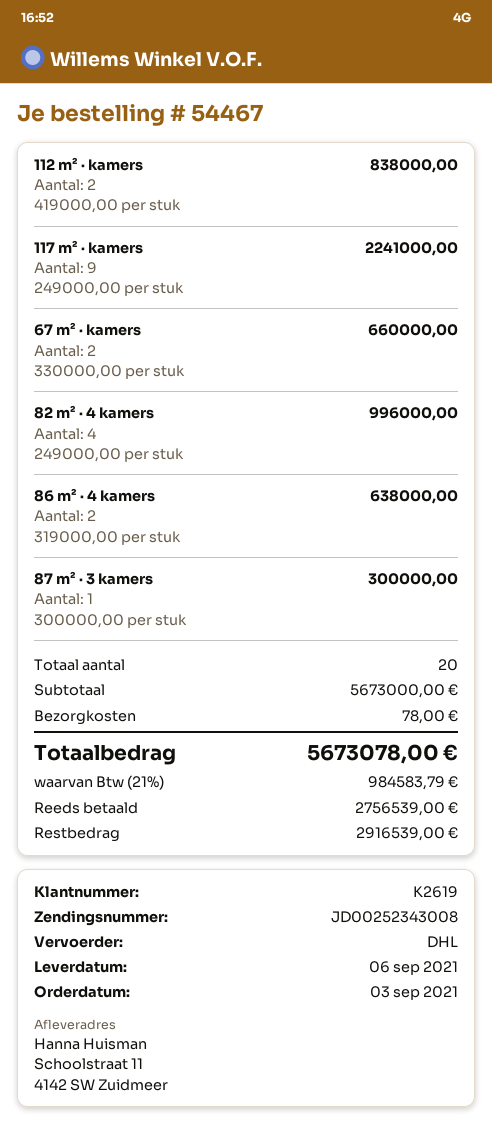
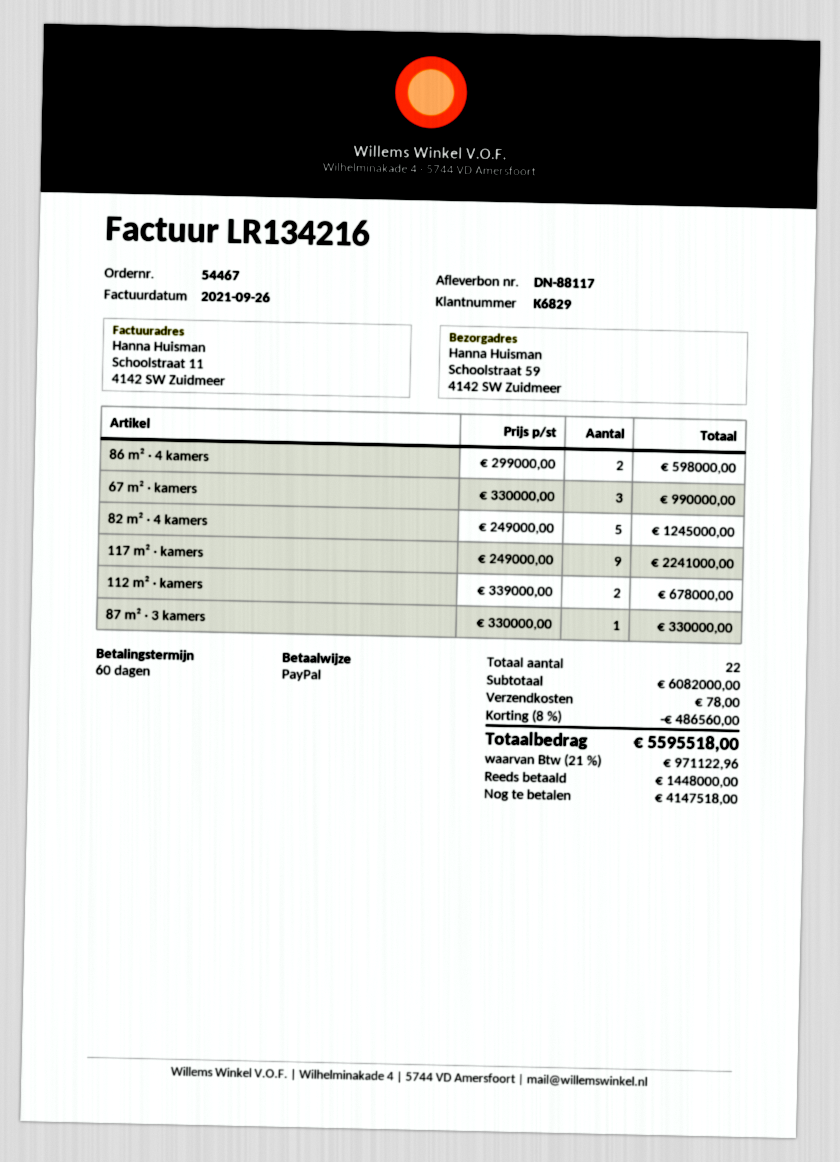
customer number: K2619 -> K6829
ship to: Schoolstraat 11, 4142 SW Zuidmeer -> Schoolstraat 59, 4142 SW Zuidmeer
112 m² · kamers: 2 x 419000.00 = 838000.00 -> 2 x 339000.00 = 678000.00
67 m² · kamers: 2 x 330000.00 = 660000.00 -> 3 x 330000.00 = 990000.00
82 m² · 4 kamers: 4 x 249000.00 = 996000.00 -> 5 x 249000.00 = 1245000.00
86 m² · 4 kamers: 2 x 319000.00 = 638000.00 -> 2 x 299000.00 = 598000.00
87 m² · 3 kamers: 1 x 300000.00 = 300000.00 -> 1 x 330000.00 = 330000.00
total quantity: 20 -> 22
subtotal: 5673000.00 -> 6082000.00
discount: none -> 8% = 486560.00
tax: 21% = 984583.79 -> 21% = 971122.96
total: 5673078.00 -> 5595518.00
deposit: 2756539.00 -> 1448000.00
balance: 2916539.00 -> 4147518.00

